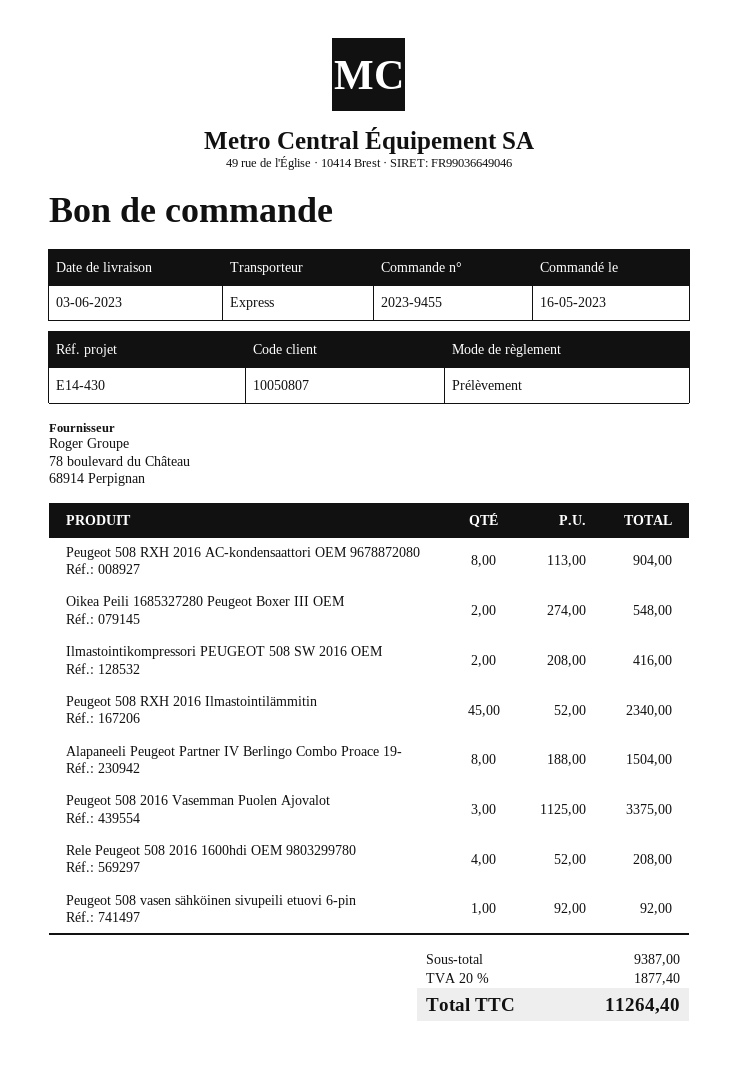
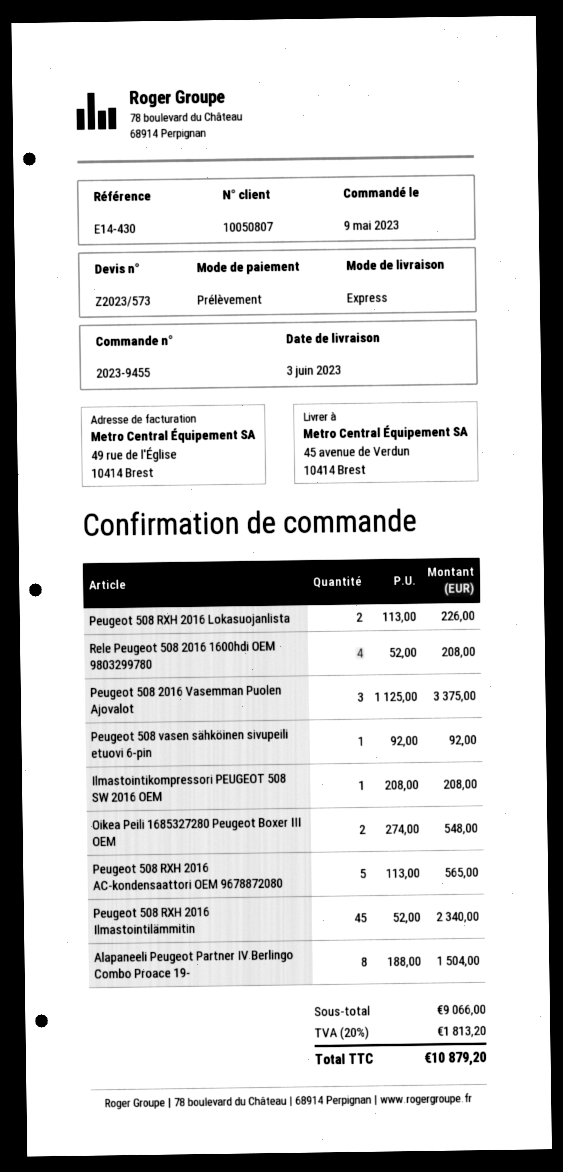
order date: 2023-05-16 -> 2023-05-09
Peugeot 508 RXH 2016 AC-kondensaattori OEM 9678872080: 8 x 113.00 = 904.00 -> 5 x 113.00 = 565.00
Ilmastointikompressori PEUGEOT 508 SW 2016 OEM: 2 x 208.00 = 416.00 -> 1 x 208.00 = 208.00
Peugeot 508 RXH 2016 Lokasuojanlista: none -> 2 x 113.00 = 226.00
subtotal: 9387.00 -> 9066.00
tax: 20% = 1877.40 -> 20% = 1813.20
total: 11264.40 -> 10879.20

